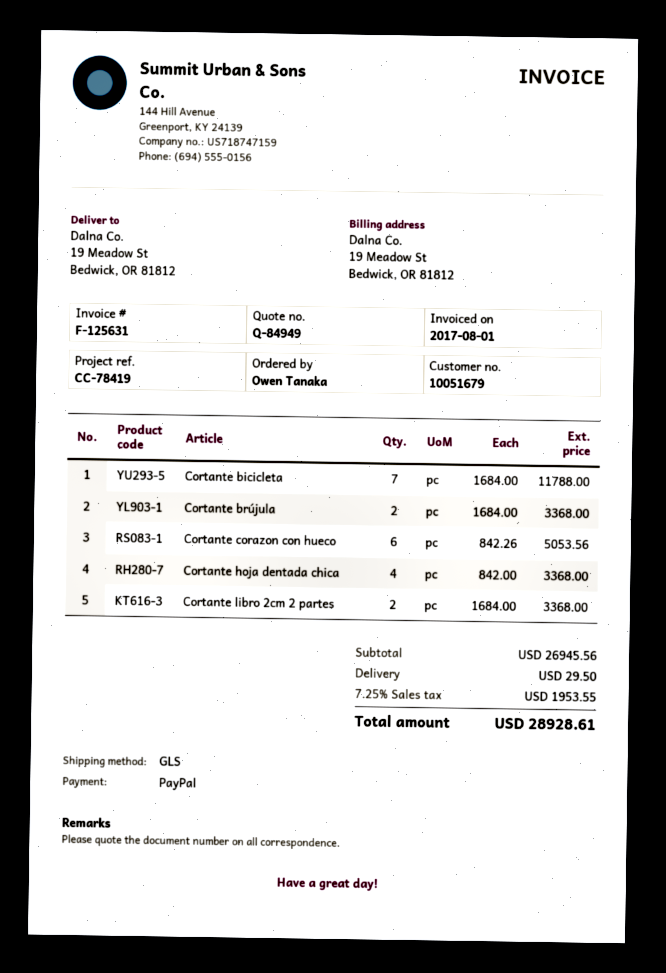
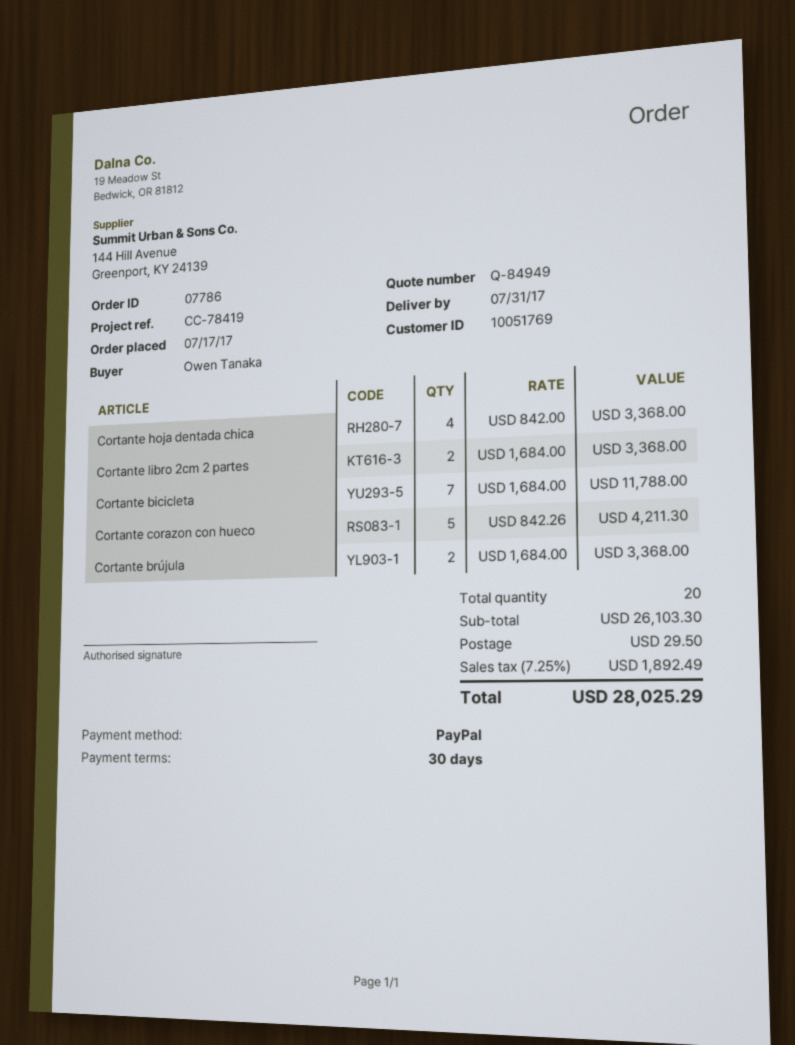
customer number: 10051679 -> 10051769
Cortante corazon con hueco: 6 x 842.26 = 5053.56 -> 5 x 842.26 = 4211.30
subtotal: 26945.56 -> 26103.30
tax: 7.25% = 1953.55 -> 7.25% = 1892.49
total: 28928.61 -> 28025.29

